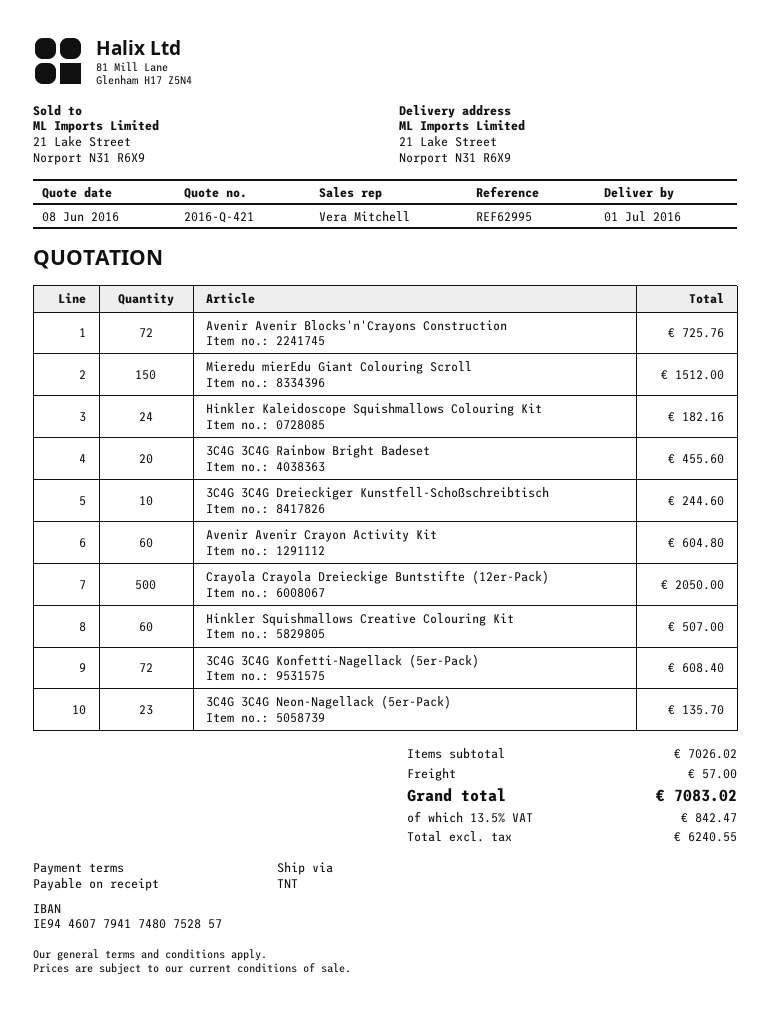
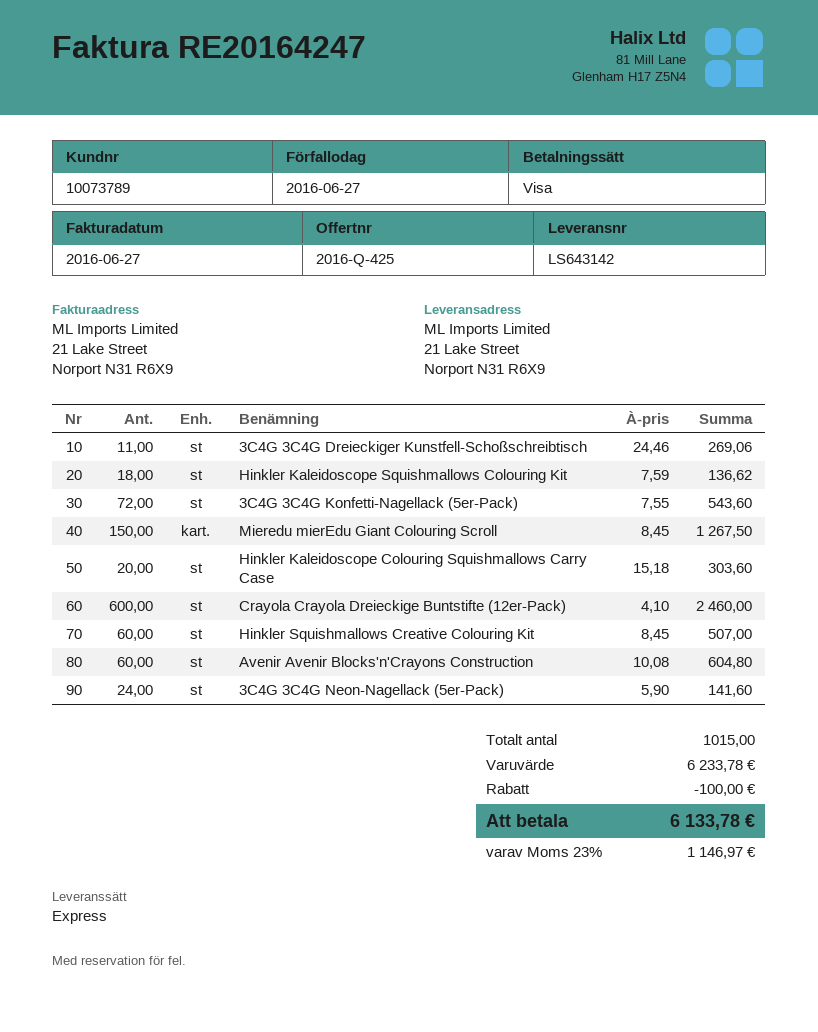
quote number: 2016-Q-421 -> 2016-Q-425
shipping method: TNT -> express
Avenir Avenir Blocks'n'Crayons Construction: 72 for 725.76 -> 60 for 604.80
Mieredu mierEdu Giant Colouring Scroll: 150 for 1512.00 -> 150 for 1267.50
Hinkler Kaleidoscope Squishmallows Colouring Kit: 24 for 182.16 -> 18 for 136.62
3C4G 3C4G Rainbow Bright Badeset: 20 for 455.60 -> none
3C4G 3C4G Dreieckiger Kunstfell-Schoßschreibtisch: 10 for 244.60 -> 11 for 269.06
Avenir Avenir Crayon Activity Kit: 60 for 604.80 -> none
Crayola Crayola Dreieckige Buntstifte (12er-Pack): 500 for 2050.00 -> 600 for 2460.00
3C4G 3C4G Konfetti-Nagellack (5er-Pack): 72 for 608.40 -> 72 for 543.60
3C4G 3C4G Neon-Nagellack (5er-Pack): 23 for 135.70 -> 24 for 141.60
Hinkler Kaleidoscope Colouring Squishmallows Carry Case: none -> 20 for 303.60
subtotal: 7026.02 -> 6233.78
discount: none -> 100.00
shipping: 57.00 -> none
tax: 13.5% = 842.47 -> 23% = 1146.97
total: 7083.02 -> 6133.78

